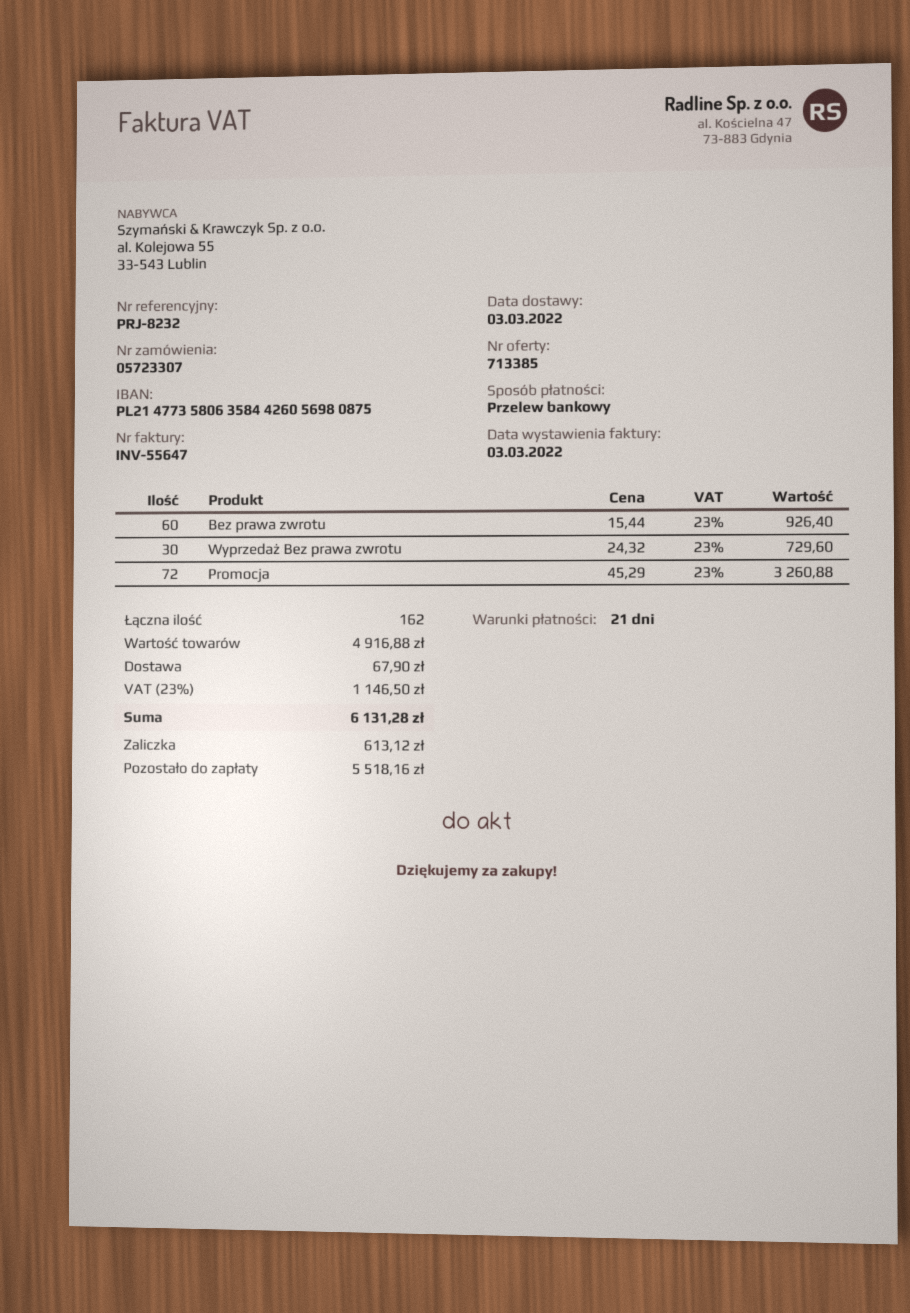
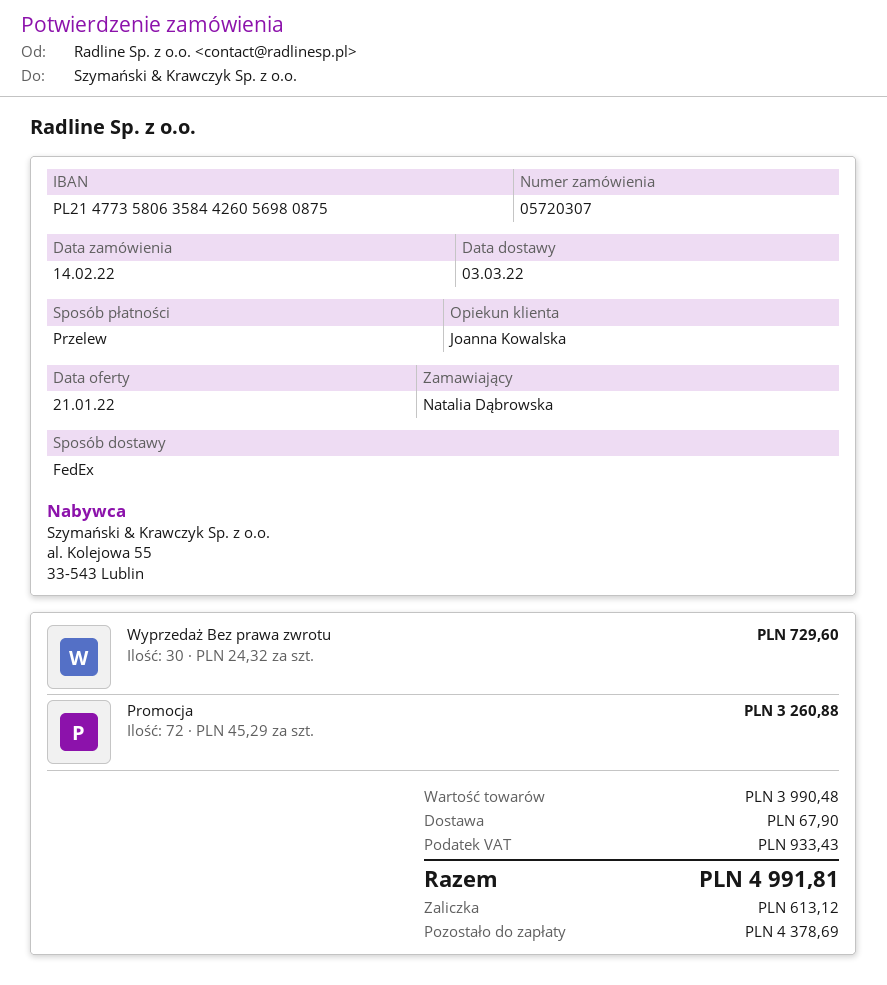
order number: 05723307 -> 05720307
Bez prawa zwrotu: 60 x 15.44 = 926.40 -> none
subtotal: 4916.88 -> 3990.48
tax: 1146.50 -> 933.43
total: 6131.28 -> 4991.81
balance: 5518.16 -> 4378.69

